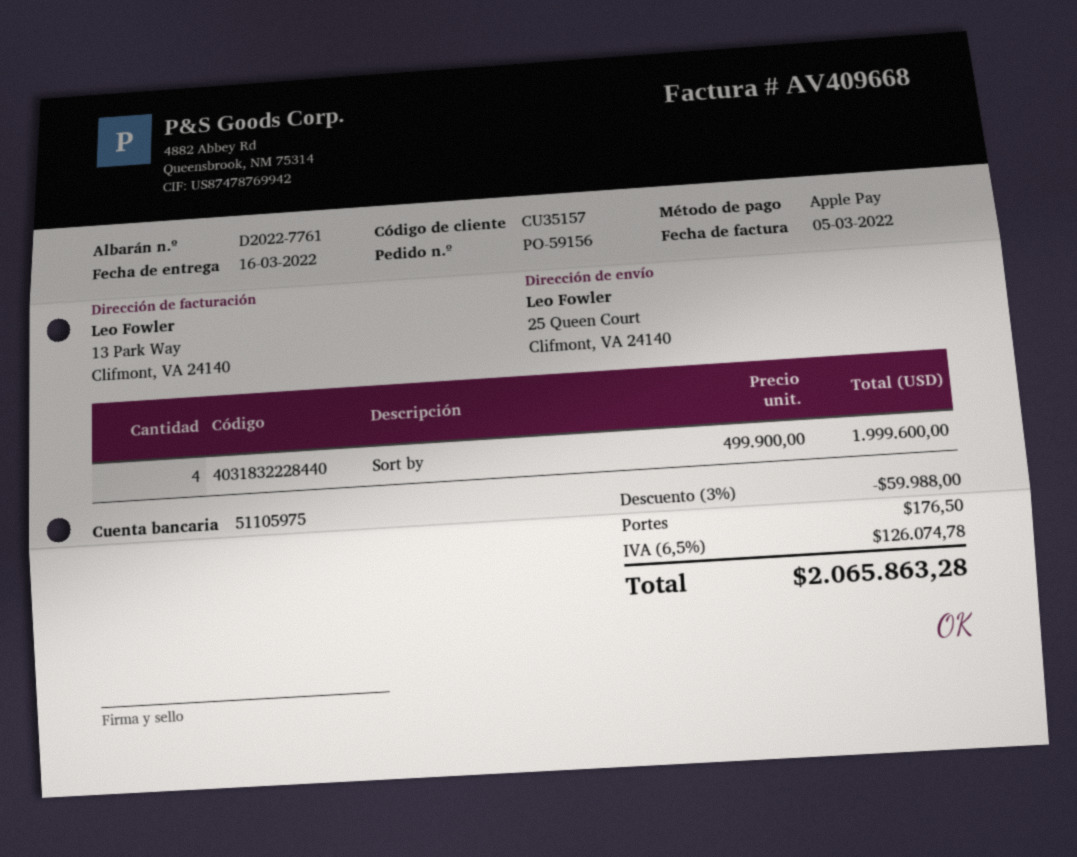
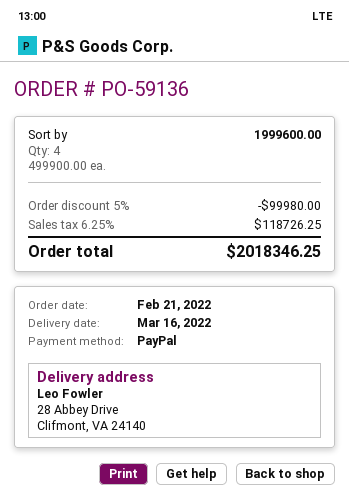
order number: PO-59156 -> PO-59136
payment method: Apple Pay -> PayPal
ship to: 25 Queen Court, Clifmont, VA 24140 -> 28 Abbey Drive, Clifmont, VA 24140
discount: 3% = 59988.00 -> 5% = 99980.00
shipping: 176.50 -> none
tax: 6.5% = 126074.78 -> 6.25% = 118726.25
total: 2065863.28 -> 2018346.25

